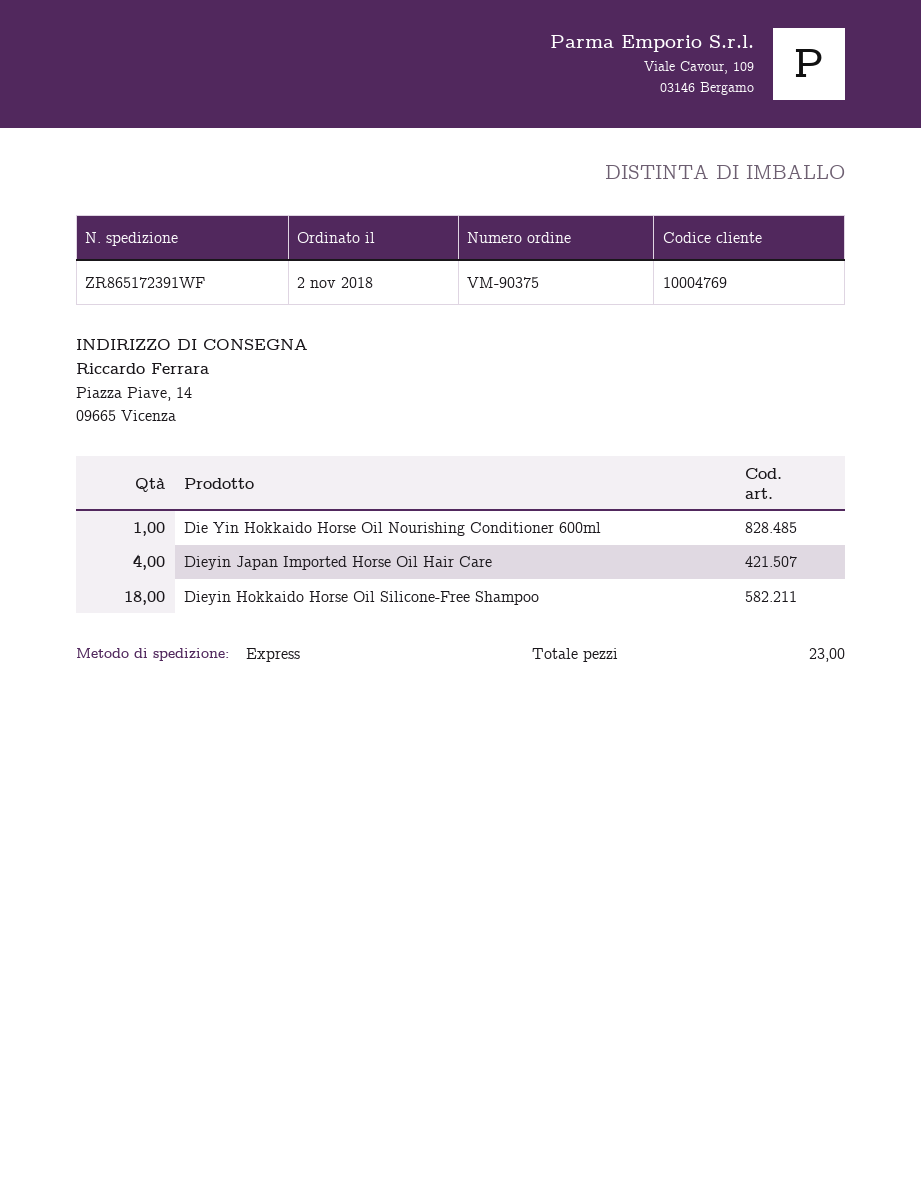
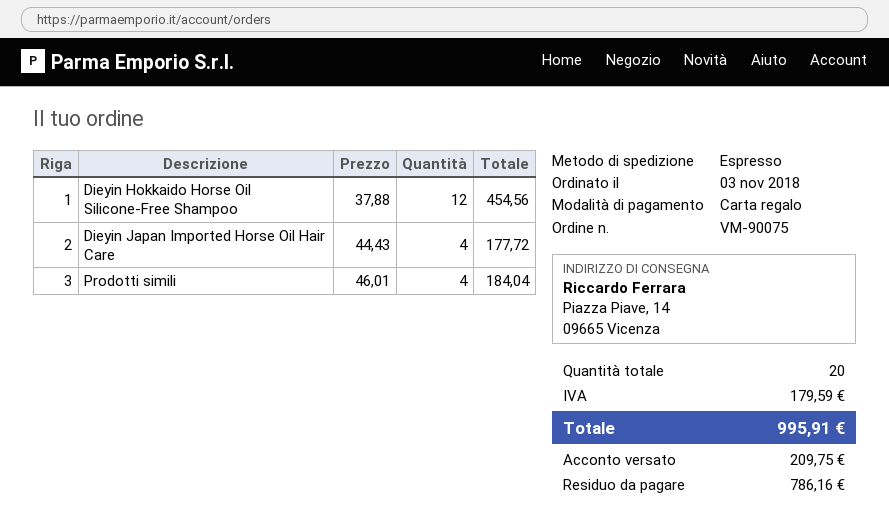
order number: VM-90375 -> VM-90075
order date: 2018-11-02 -> 2018-11-03
Die Yin Hokkaido Horse Oil Nourishing Conditioner 600ml: 1 -> none
Dieyin Hokkaido Horse Oil Silicone-Free Shampoo: 18 -> 12
Prodotti simili: none -> 4
total quantity: 23 -> 20

